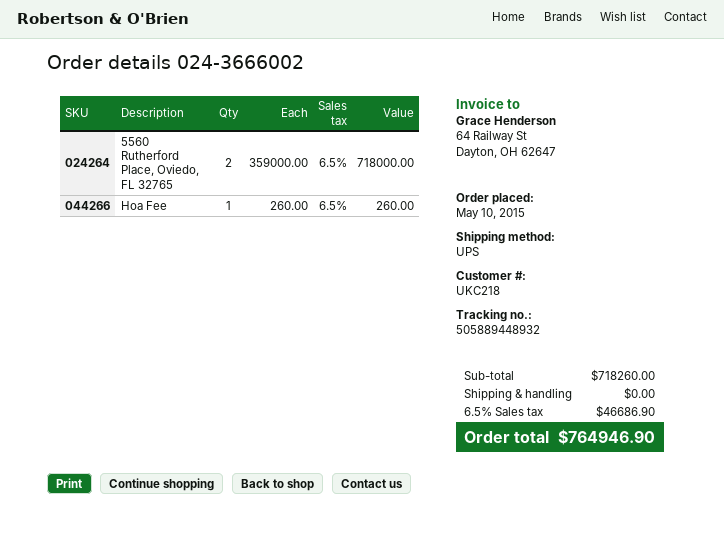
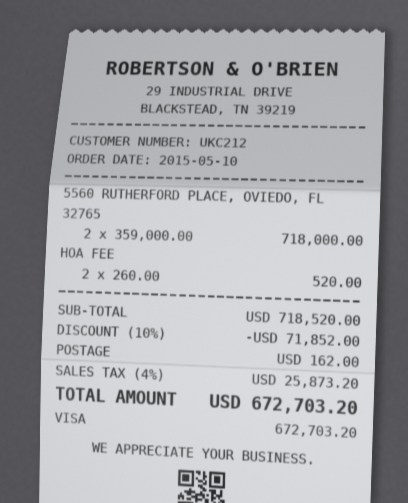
customer number: UKC218 -> UKC212
Hoa Fee: 1 x 260.00 = 260.00 -> 2 x 260.00 = 520.00
subtotal: 718260.00 -> 718520.00
discount: none -> 10% = 71852.00
shipping: 0.00 -> 162.00
tax: 6.5% = 46686.90 -> 4% = 25873.20
total: 764946.90 -> 672703.20

